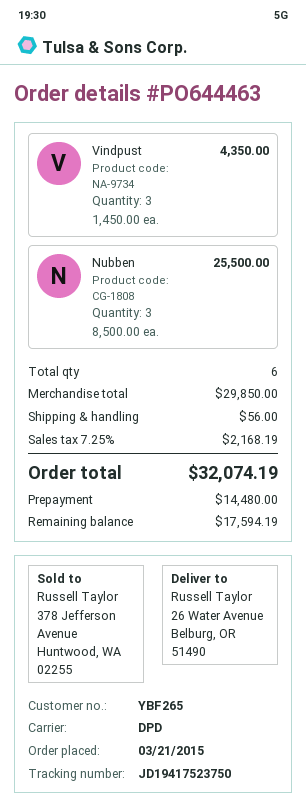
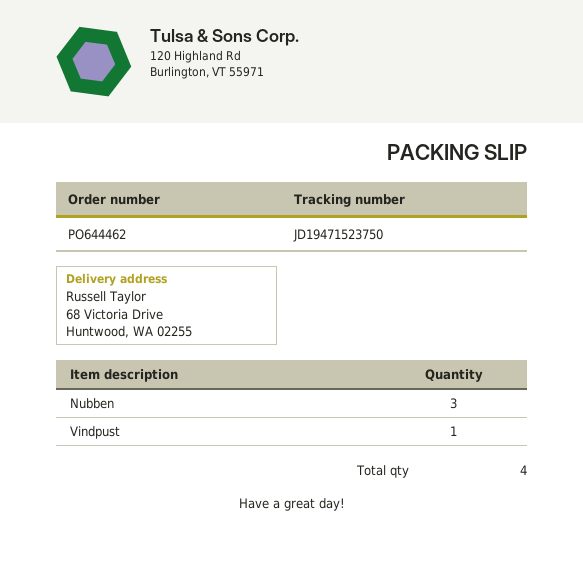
order number: PO644463 -> PO644462
tracking number: JD19417523750 -> JD19471523750
ship to: 26 Water Avenue, Belburg, OR 51490 -> 68 Victoria Drive, Huntwood, WA 02255
Vindpust: 3 -> 1
total quantity: 6 -> 4

